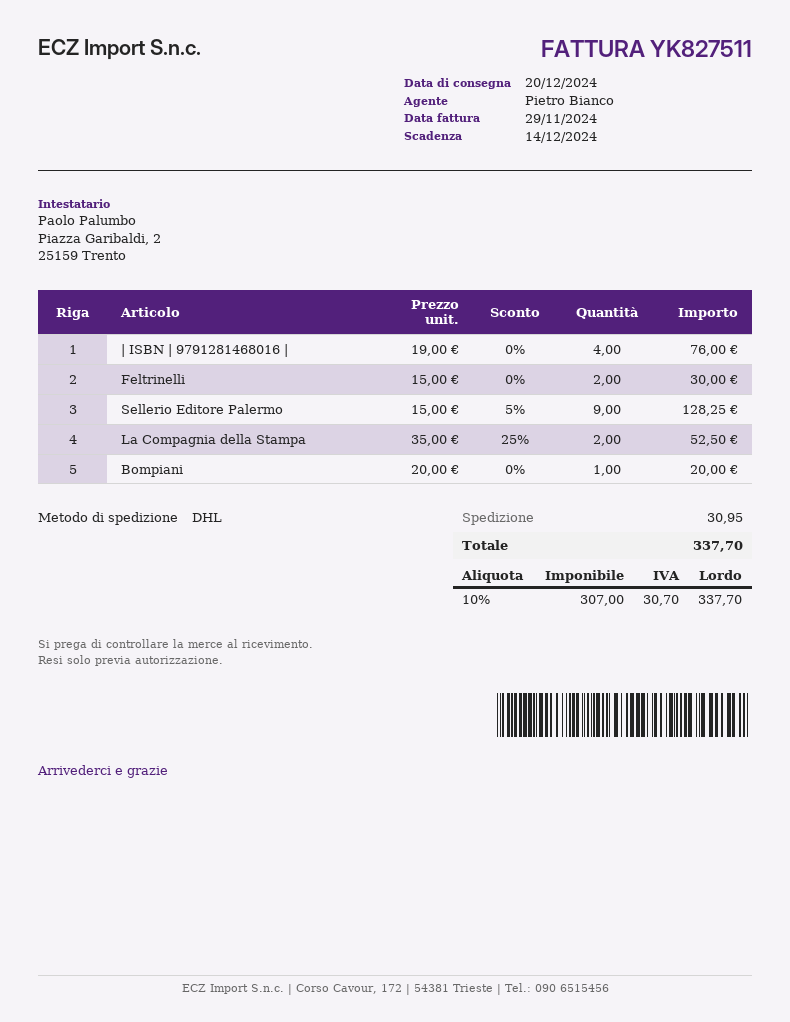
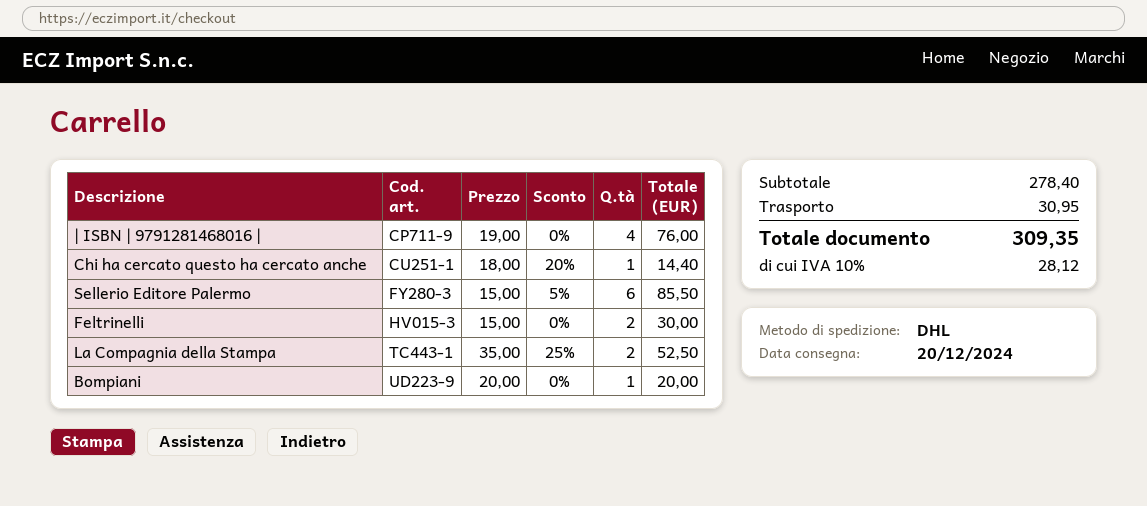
Sellerio Editore Palermo: 9 x 15.00 - 5% = 128.25 -> 6 x 15.00 - 5% = 85.50
Chi ha cercato questo ha cercato anche: none -> 1 x 18.00 - 20% = 14.40
tax: 10% = 30.70 -> 10% = 28.12
total: 337.70 -> 309.35

